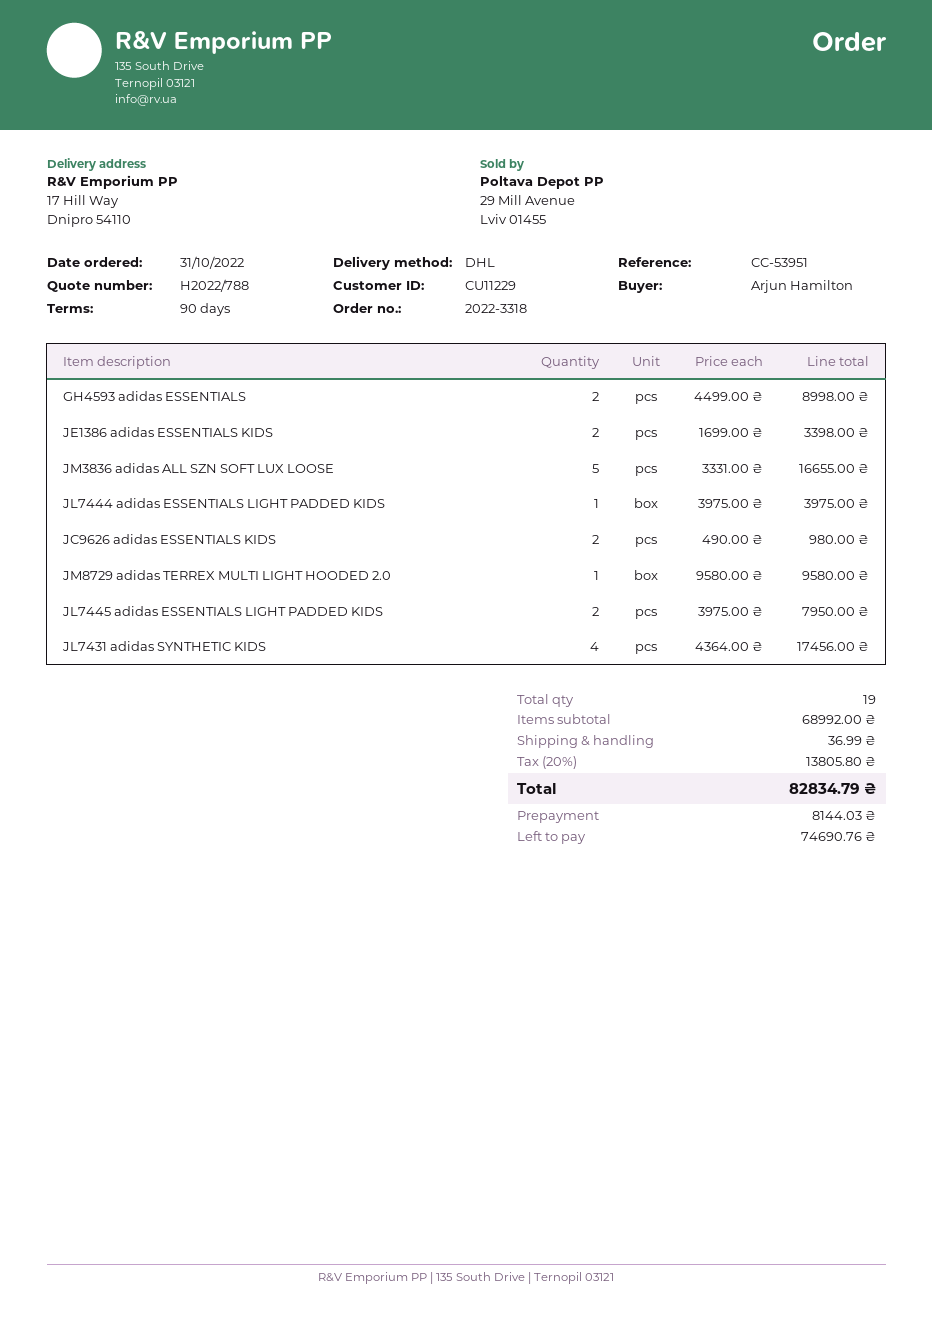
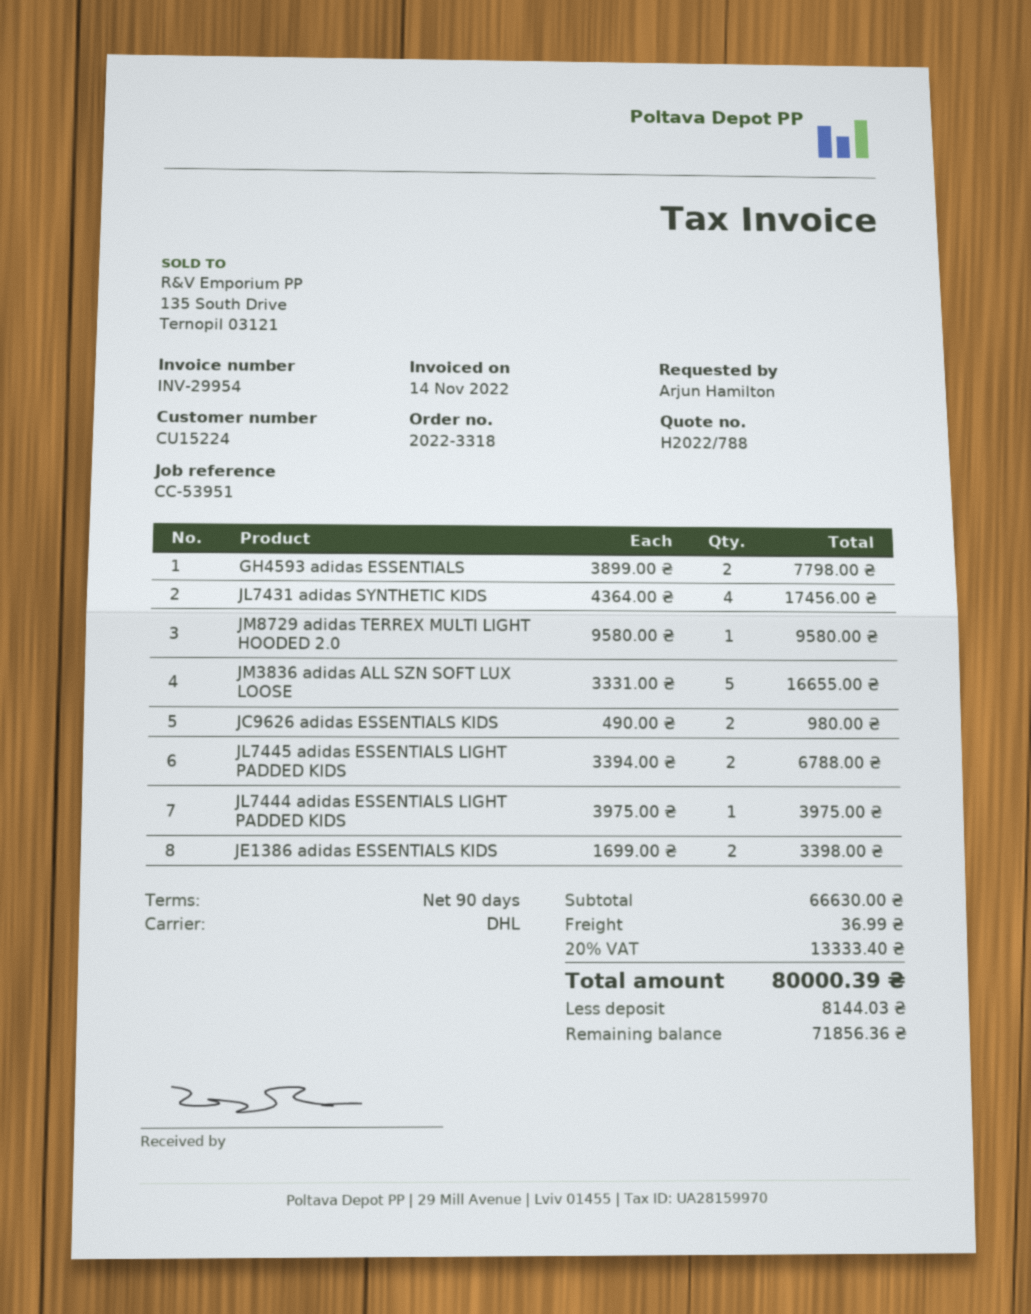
customer number: CU11229 -> CU15224
GH4593 adidas ESSENTIALS: 2 x 4499.00 = 8998.00 -> 2 x 3899.00 = 7798.00
JL7445 adidas ESSENTIALS LIGHT PADDED KIDS: 2 x 3975.00 = 7950.00 -> 2 x 3394.00 = 6788.00
subtotal: 68992.00 -> 66630.00
tax: 20% = 13805.80 -> 20% = 13333.40
total: 82834.79 -> 80000.39
balance: 74690.76 -> 71856.36

